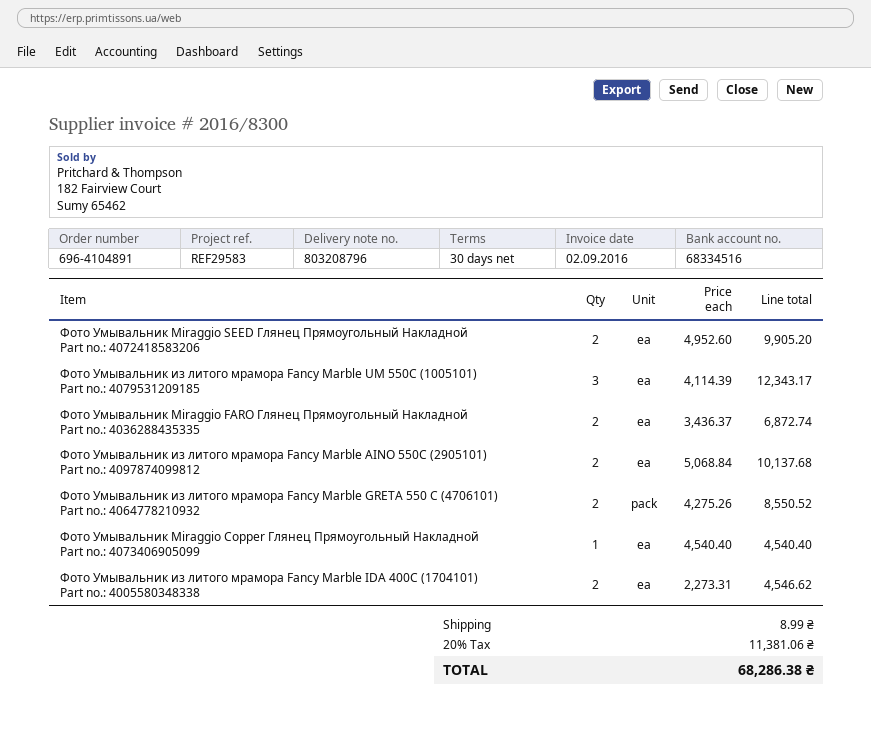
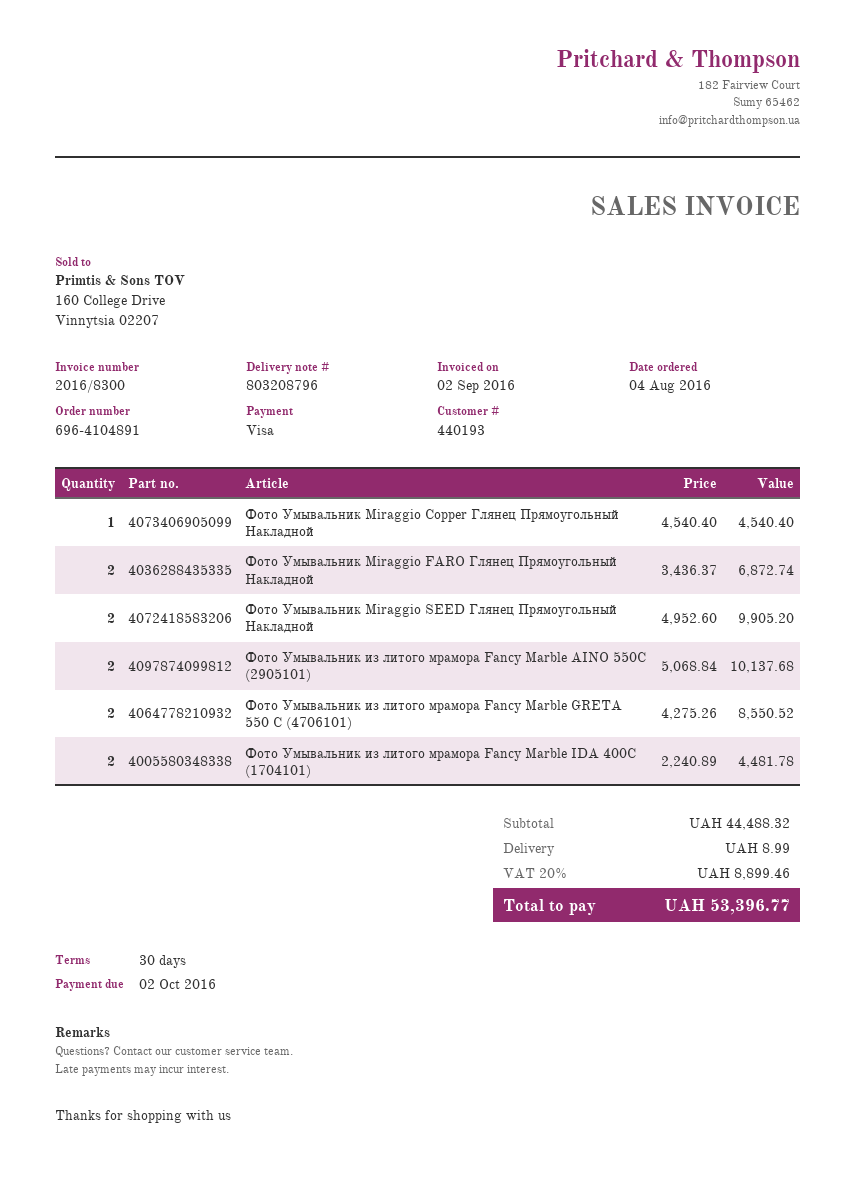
Фото Умывальник из литого мрамора Fancy Marble UM 550С (1005101): 3 x 4114.39 = 12343.17 -> none
Фото Умывальник из литого мрамора Fancy Marble IDA 400C (1704101): 2 x 2273.31 = 4546.62 -> 2 x 2240.89 = 4481.78
tax: 20% = 11381.06 -> 20% = 8899.46
total: 68286.38 -> 53396.77

